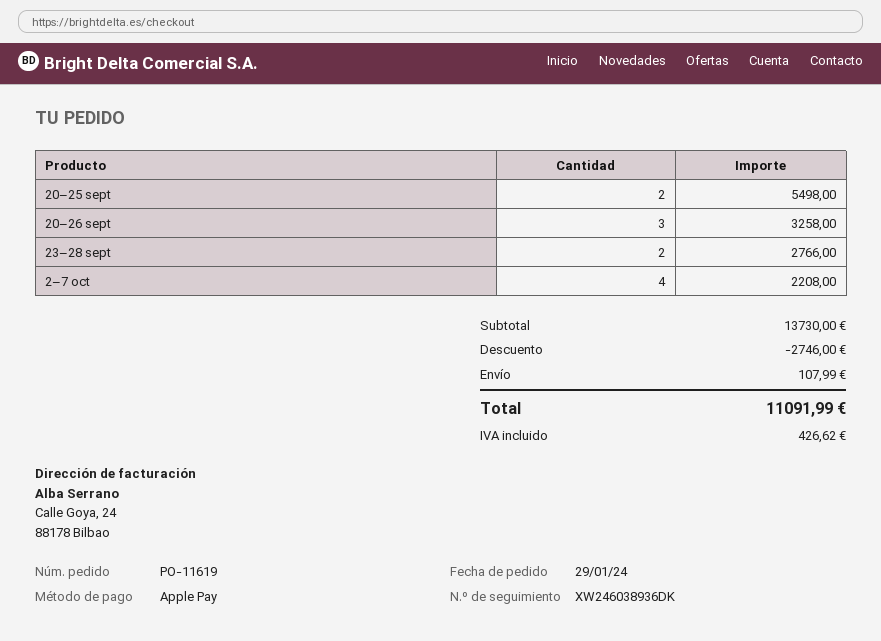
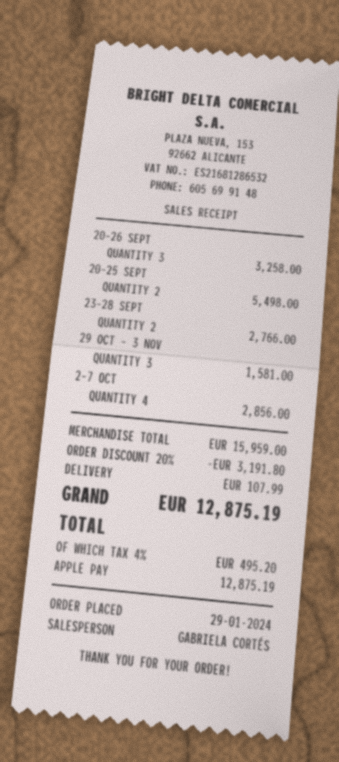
2–7 oct: 4 for 2208.00 -> 4 for 2856.00
29 OCT – 3 NOV: none -> 3 for 1581.00
subtotal: 13730.00 -> 15959.00
discount: 2746.00 -> 3191.80
tax: 426.62 -> 495.20
total: 11091.99 -> 12875.19

